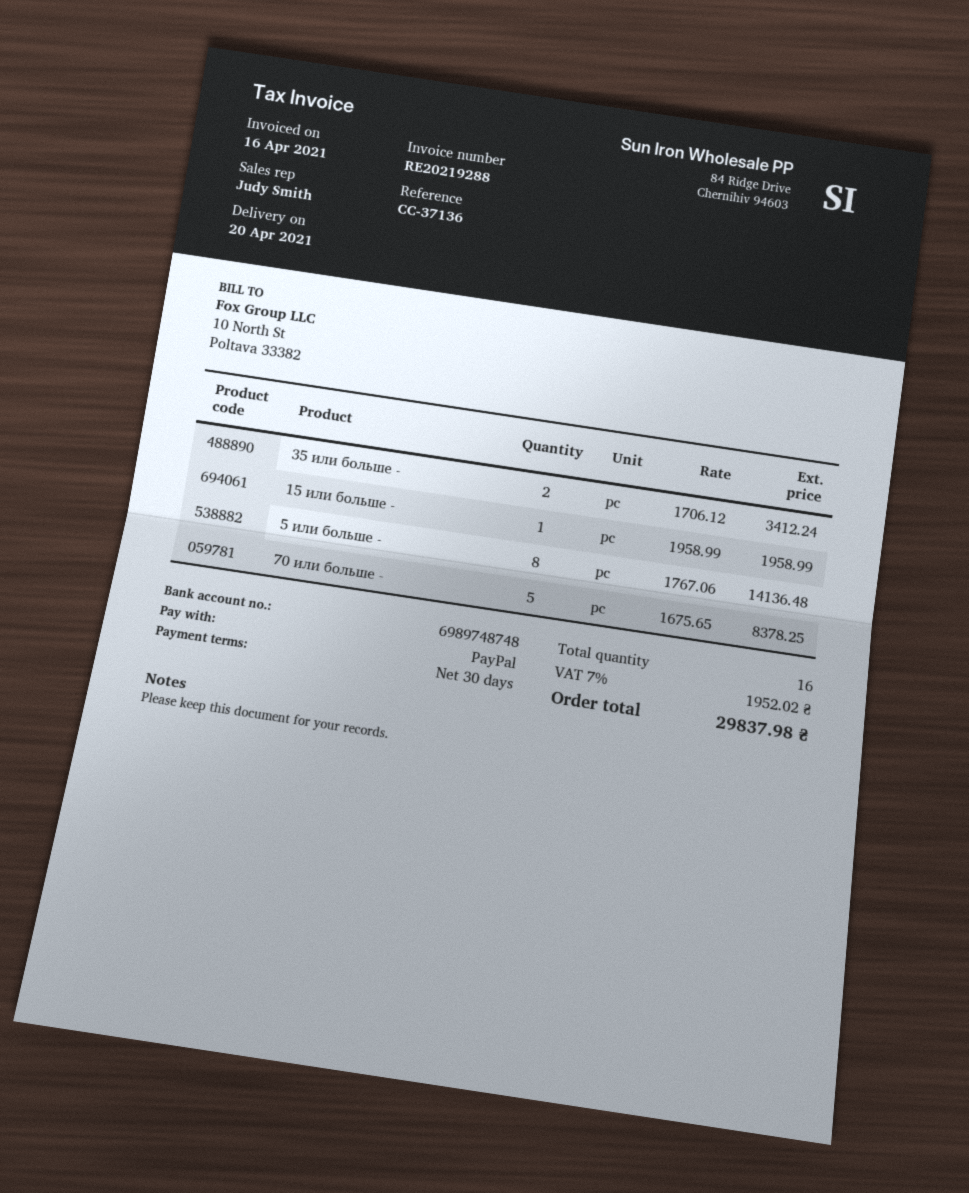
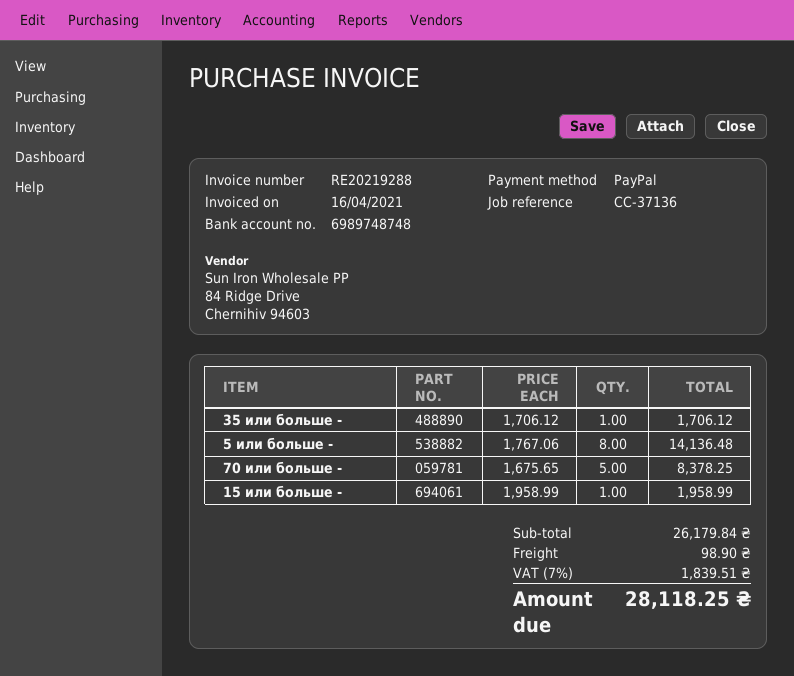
35 или больше -: 2 x 1706.12 = 3412.24 -> 1 x 1706.12 = 1706.12
shipping: none -> 98.90
tax: 7% = 1952.02 -> 7% = 1839.51
total: 29837.98 -> 28118.25

